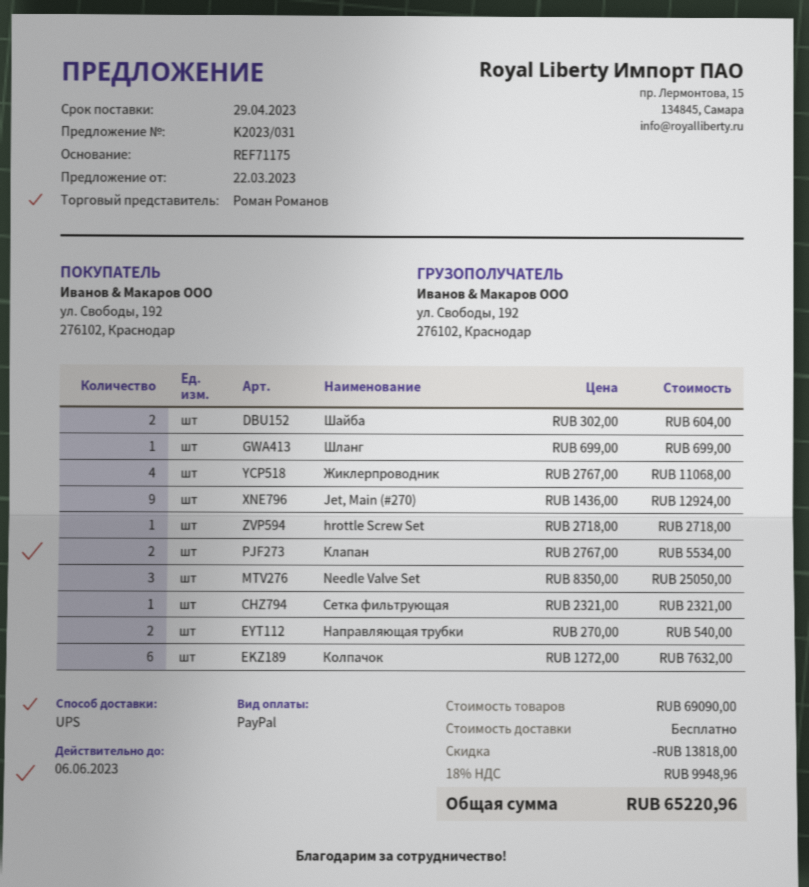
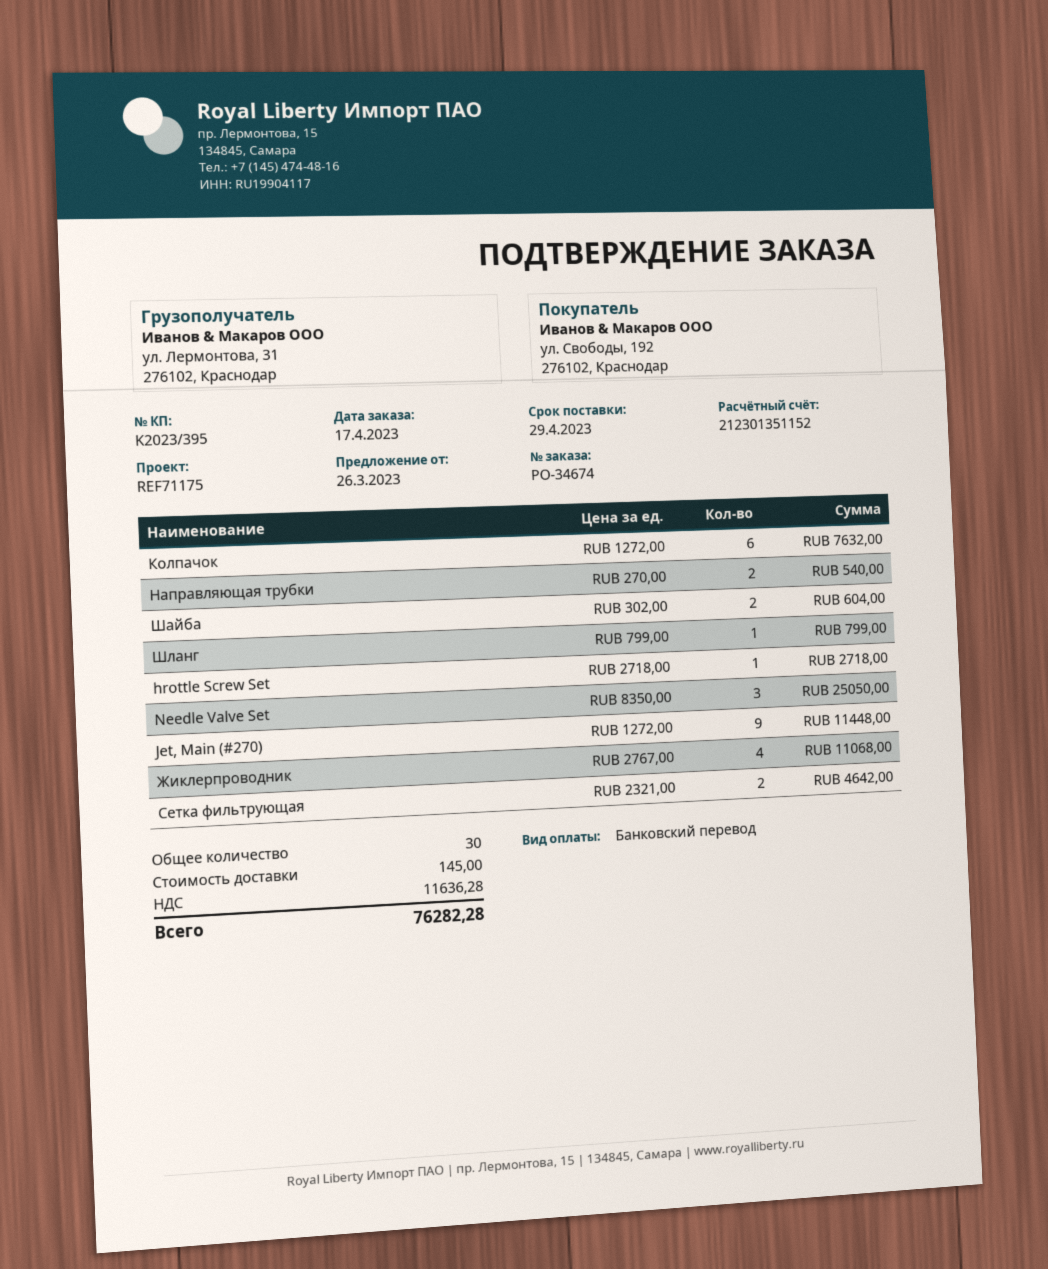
quote number: K2023/031 -> K2023/395
quote date: 2023-03-22 -> 2023-03-26
payment method: PayPal -> bank transfer
ship to: ул. Свободы, 192, 276102, Краснодар -> ул. Лермонтова, 31, 276102, Краснодар
Шланг: 1 x 699.00 = 699.00 -> 1 x 799.00 = 799.00
Jet, Main (#270): 9 x 1436.00 = 12924.00 -> 9 x 1272.00 = 11448.00
Клапан: 2 x 2767.00 = 5534.00 -> none
Сетка фильтрующая: 1 x 2321.00 = 2321.00 -> 2 x 2321.00 = 4642.00
discount: 13818.00 -> none
shipping: 0.00 -> 145.00
tax: 9948.96 -> 11636.28
total: 65220.96 -> 76282.28

